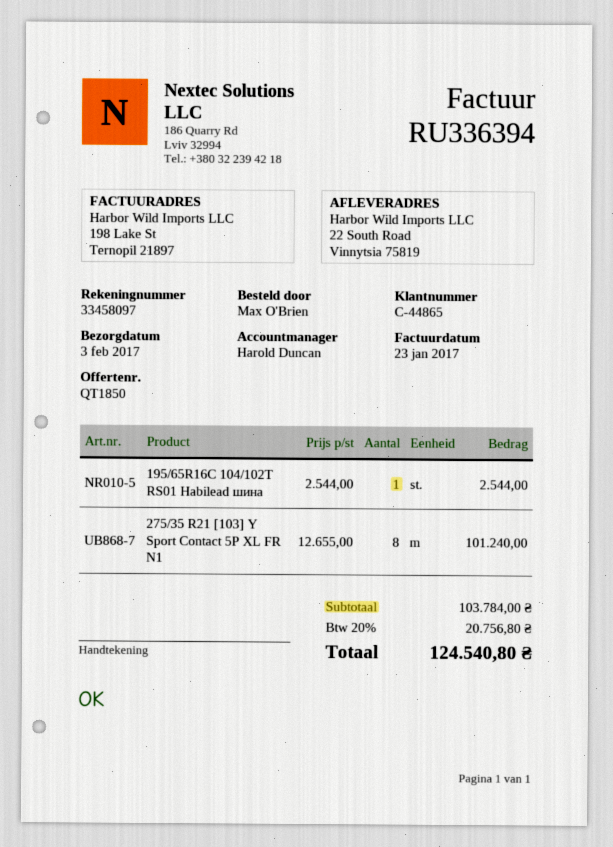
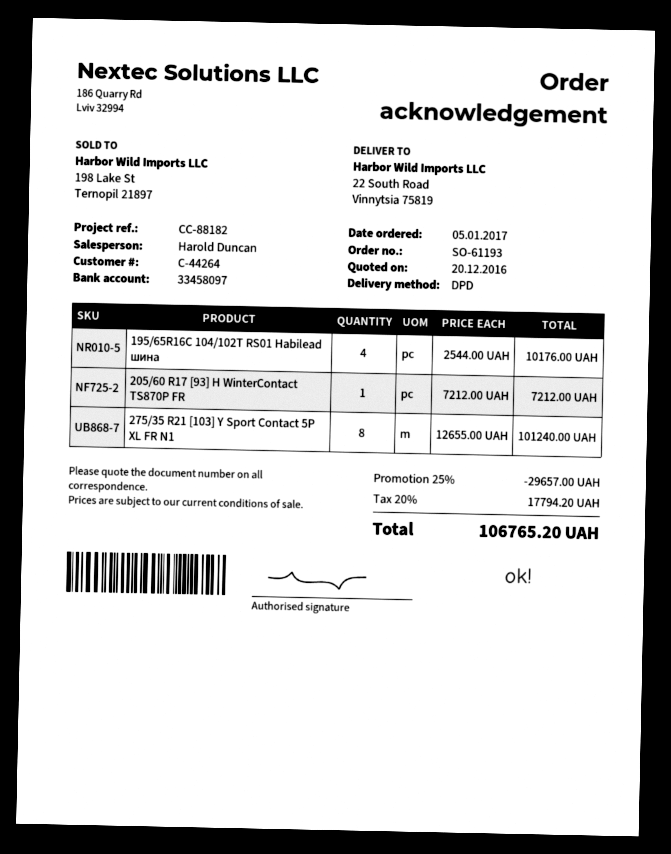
customer number: C-44865 -> C-44264
195/65R16C 104/102T RS01 Habilead шина: 1 x 2544.00 = 2544.00 -> 4 x 2544.00 = 10176.00
205/60 R17 [93] H WinterContact TS870P FR: none -> 1 x 7212.00 = 7212.00
discount: none -> 25% = 29657.00
tax: 20% = 20756.80 -> 20% = 17794.20
total: 124540.80 -> 106765.20

